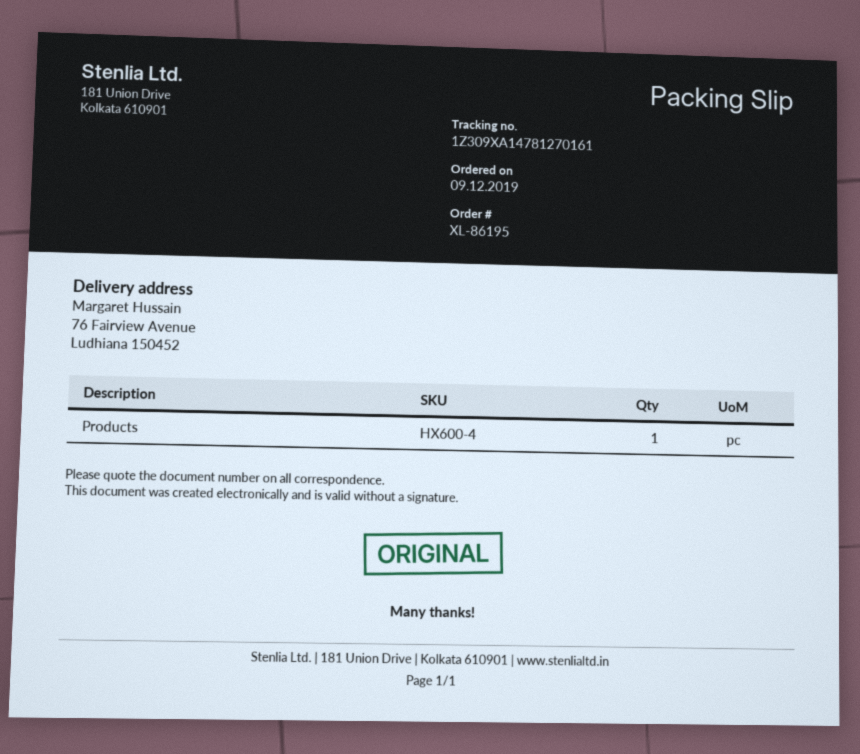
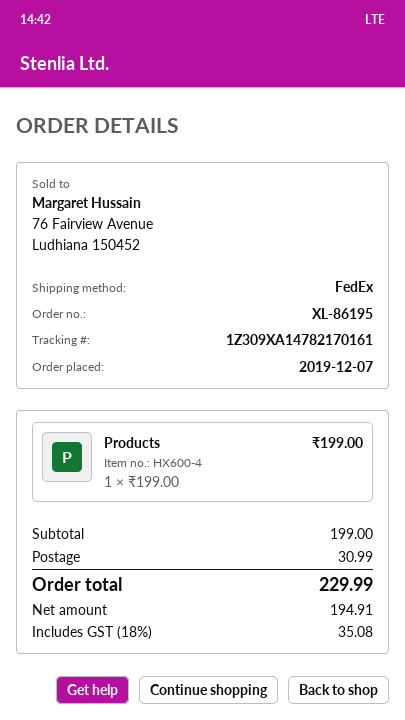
order date: 2019-12-09 -> 2019-12-07
tracking number: 1Z309XA14781270161 -> 1Z309XA14782170161

